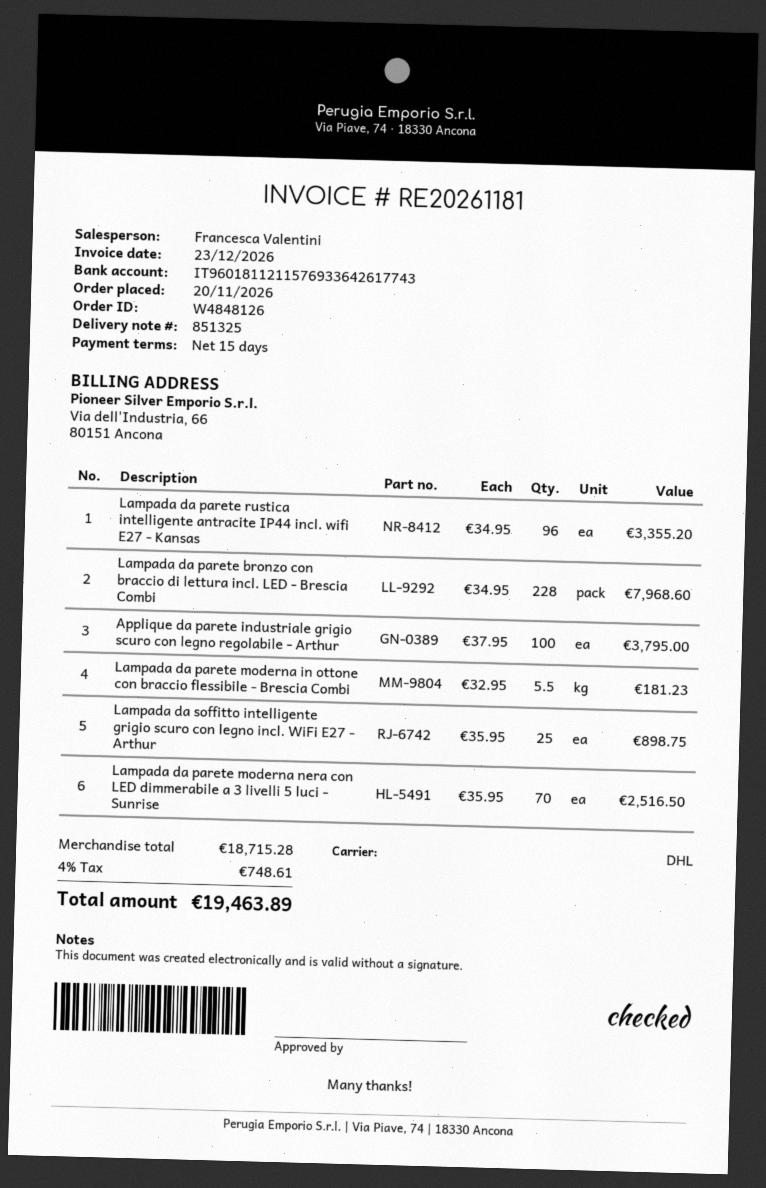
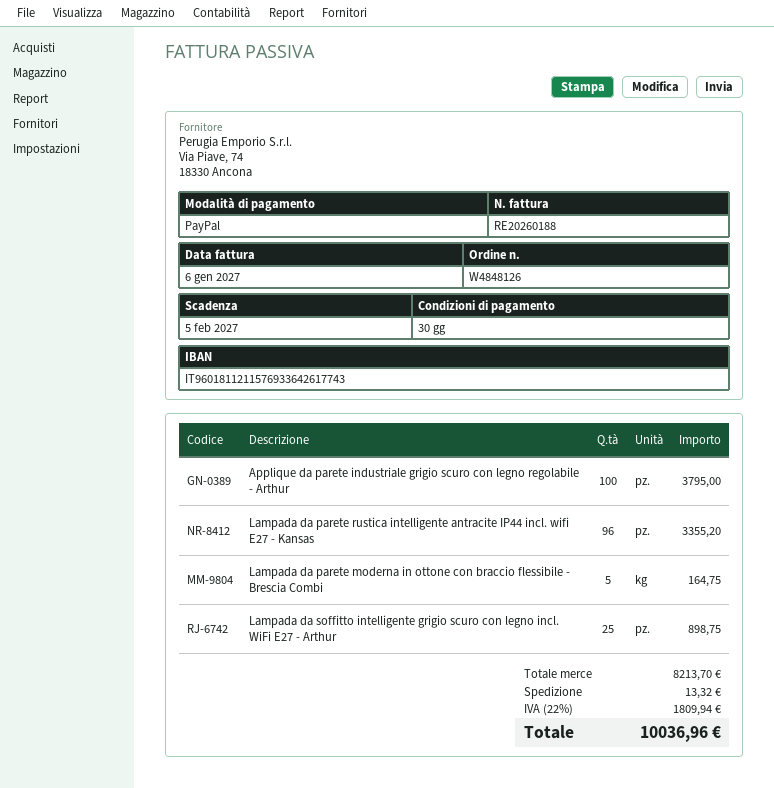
invoice number: RE20261181 -> RE20260188
invoice date: 2026-12-23 -> 2027-01-06
payment terms: 15 days -> 30 days
Lampada da parete bronzo con braccio di lettura incl. LED - Brescia Combi: 228 for 7968.60 -> none
Lampada da parete moderna in ottone con braccio flessibile - Brescia Combi: 5.5 for 181.23 -> 5 for 164.75
Lampada da parete moderna nera con LED dimmerabile a 3 livelli 5 luci - Sunrise: 70 for 2516.50 -> none
subtotal: 18715.28 -> 8213.70
shipping: none -> 13.32
tax: 4% = 748.61 -> 22% = 1809.94
total: 19463.89 -> 10036.96

